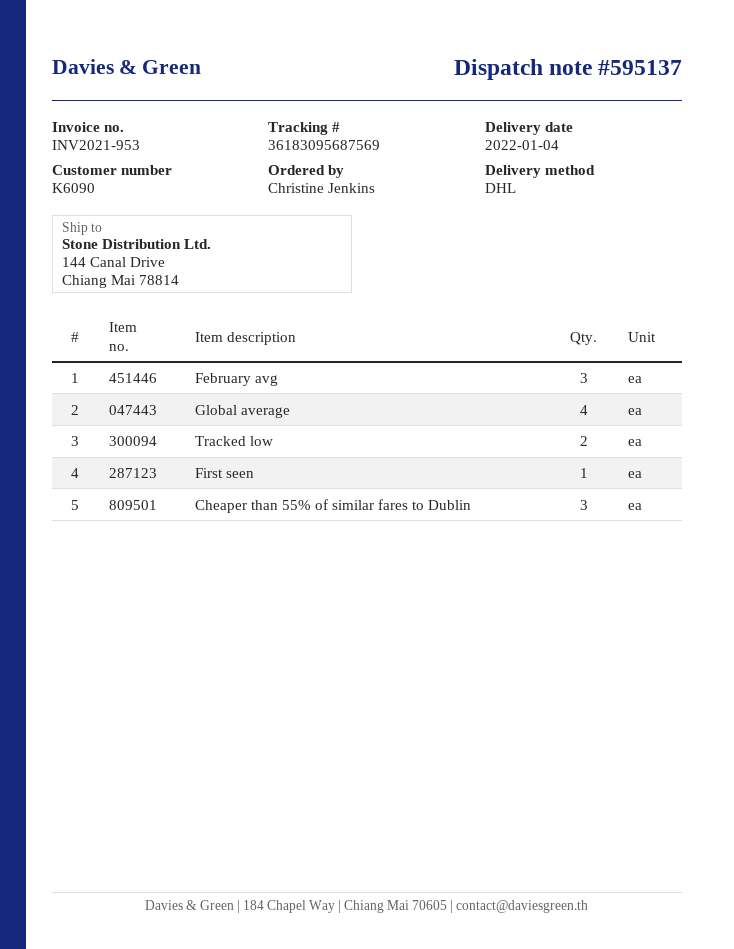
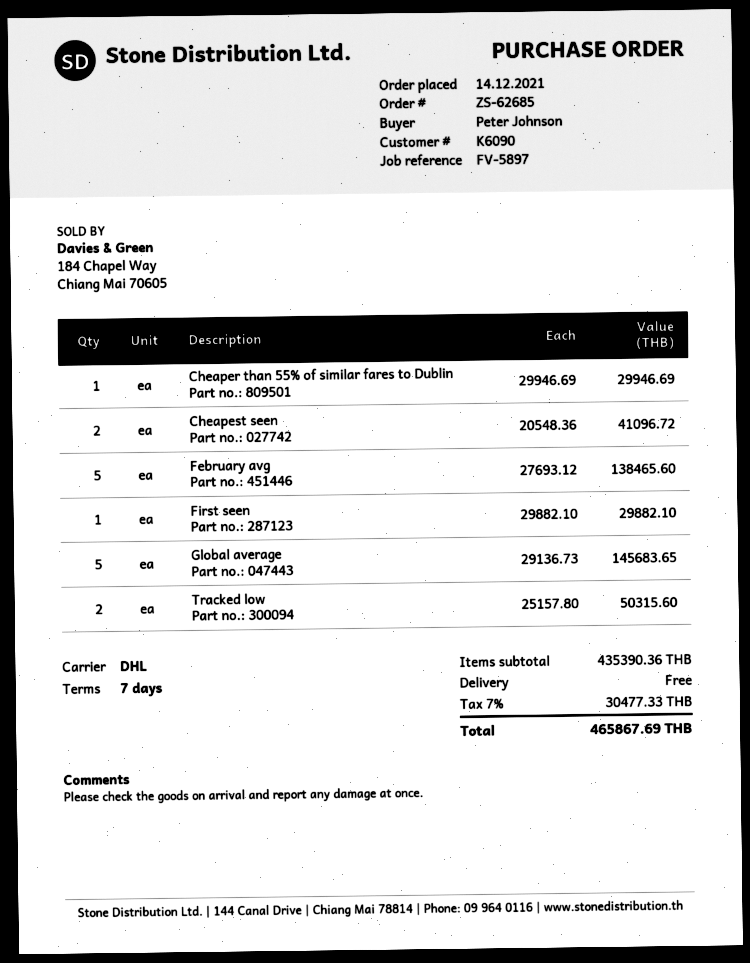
ordered by: Christine Jenkins -> Peter Johnson
February avg: 3 -> 5
Global average: 4 -> 5
Cheaper than 55% of similar fares to Dublin: 3 -> 1
Cheapest seen: none -> 2

